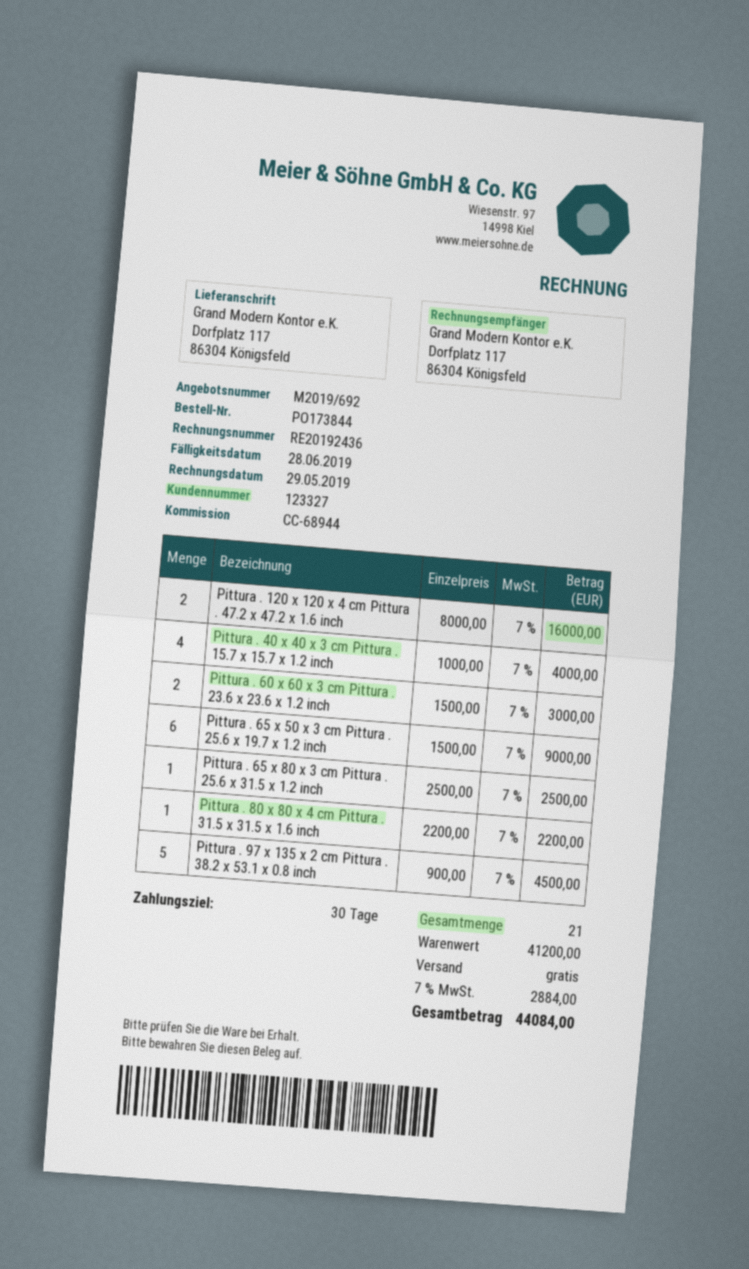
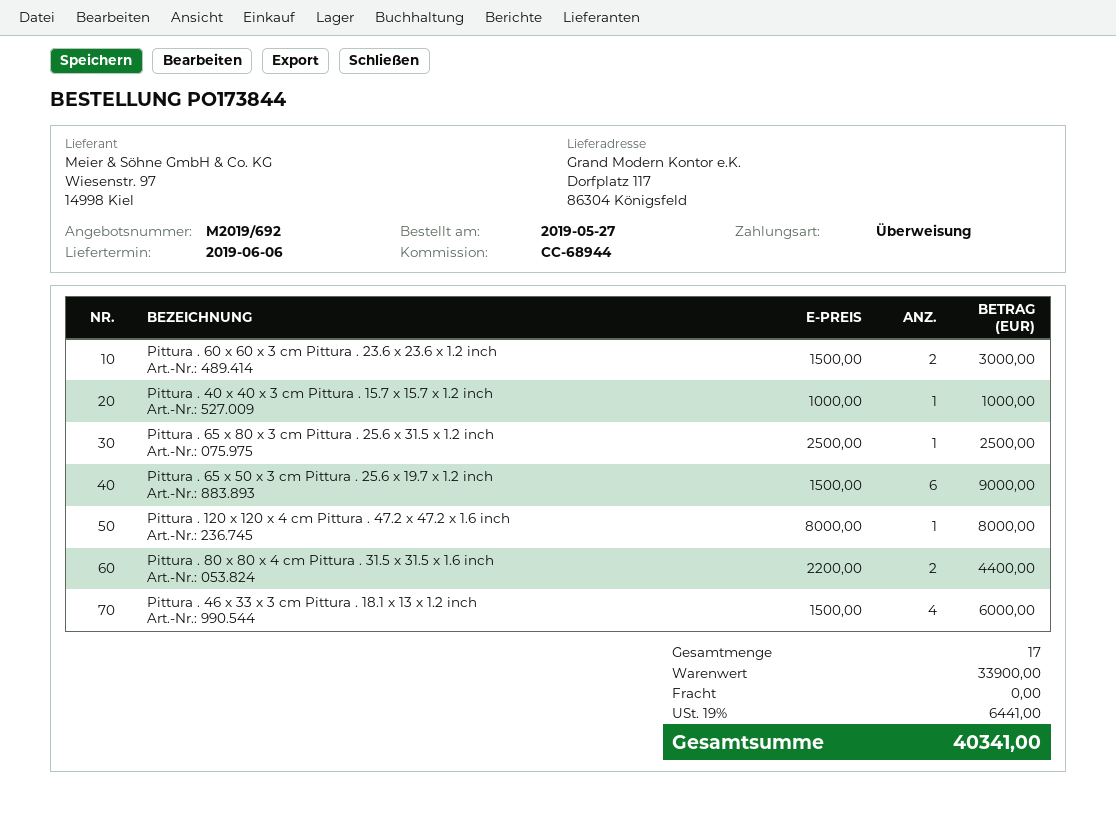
Pittura . 120 x 120 x 4 cm Pittura . 47.2 x 47.2 x 1.6 inch: 2 x 8000.00 = 16000.00 -> 1 x 8000.00 = 8000.00
Pittura . 40 x 40 x 3 cm Pittura . 15.7 x 15.7 x 1.2 inch: 4 x 1000.00 = 4000.00 -> 1 x 1000.00 = 1000.00
Pittura . 80 x 80 x 4 cm Pittura . 31.5 x 31.5 x 1.6 inch: 1 x 2200.00 = 2200.00 -> 2 x 2200.00 = 4400.00
Pittura . 97 x 135 x 2 cm Pittura . 38.2 x 53.1 x 0.8 inch: 5 x 900.00 = 4500.00 -> none
Pittura . 46 x 33 x 3 cm Pittura . 18.1 x 13 x 1.2 inch: none -> 4 x 1500.00 = 6000.00
total quantity: 21 -> 17
subtotal: 41200.00 -> 33900.00
tax: 7% = 2884.00 -> 19% = 6441.00
total: 44084.00 -> 40341.00

